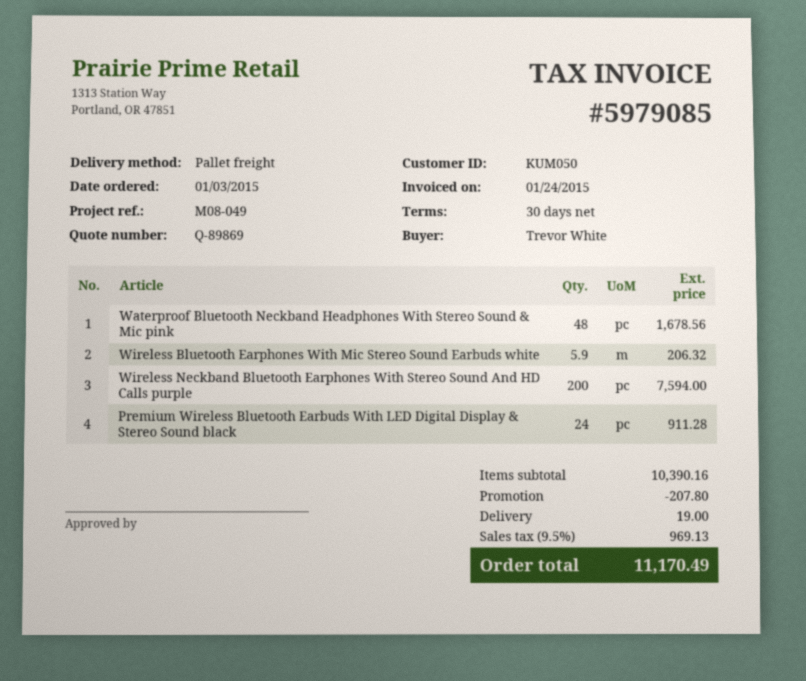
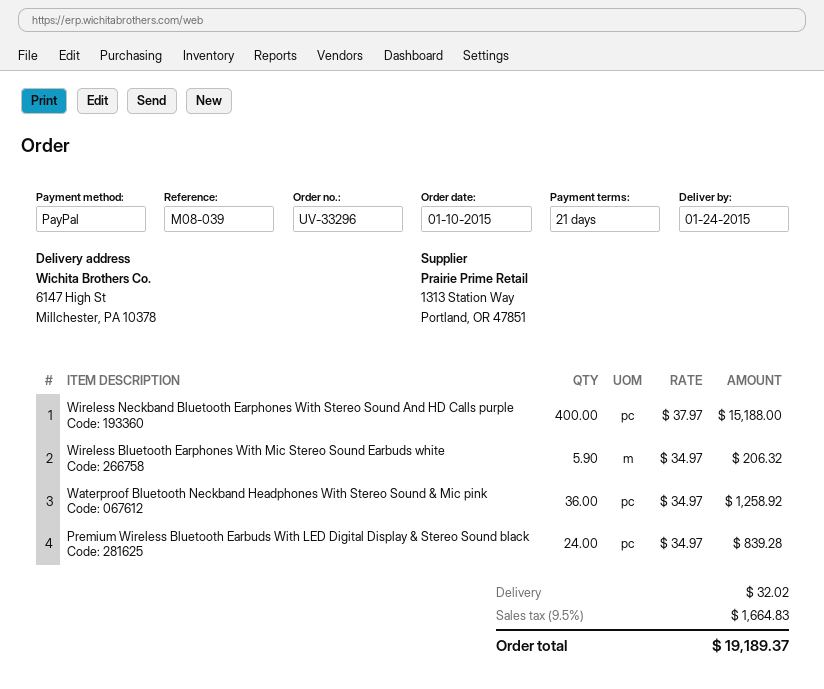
order date: 2015-01-03 -> 2015-01-10
payment terms: 30 days -> 21 days
reference: M08-049 -> M08-039
Waterproof Bluetooth Neckband Headphones With Stereo Sound & Mic pink: 48 for 1678.56 -> 36 for 1258.92
Wireless Neckband Bluetooth Earphones With Stereo Sound And HD Calls purple: 200 for 7594.00 -> 400 for 15188.00
Premium Wireless Bluetooth Earbuds With LED Digital Display & Stereo Sound black: 24 for 911.28 -> 24 for 839.28
discount: 207.80 -> none
shipping: 19.00 -> 32.02
tax: 9.5% = 969.13 -> 9.5% = 1664.83
total: 11170.49 -> 19189.37

